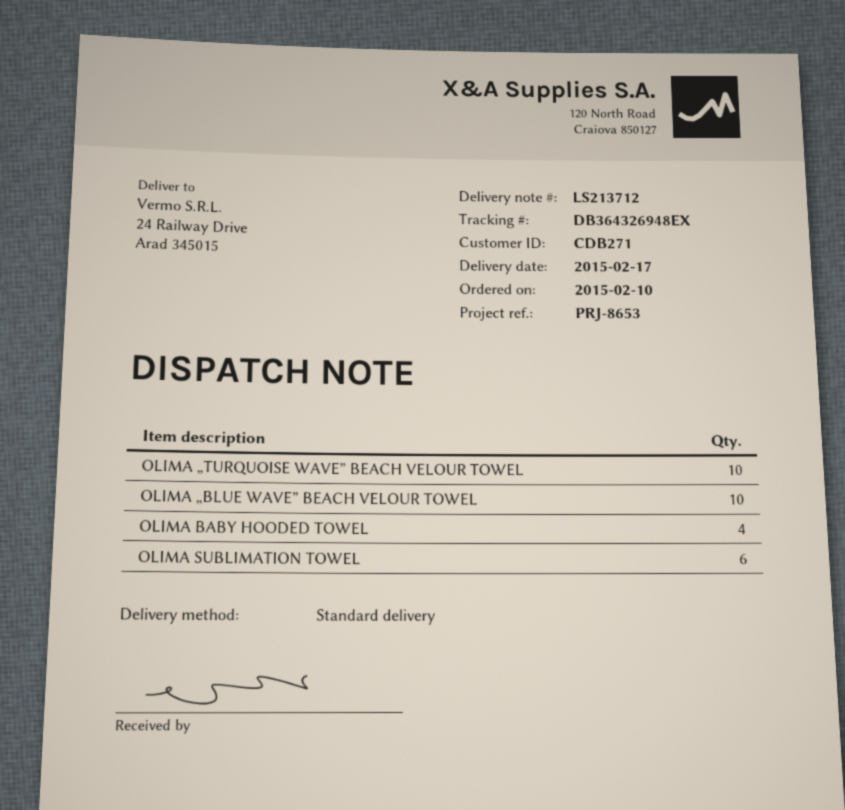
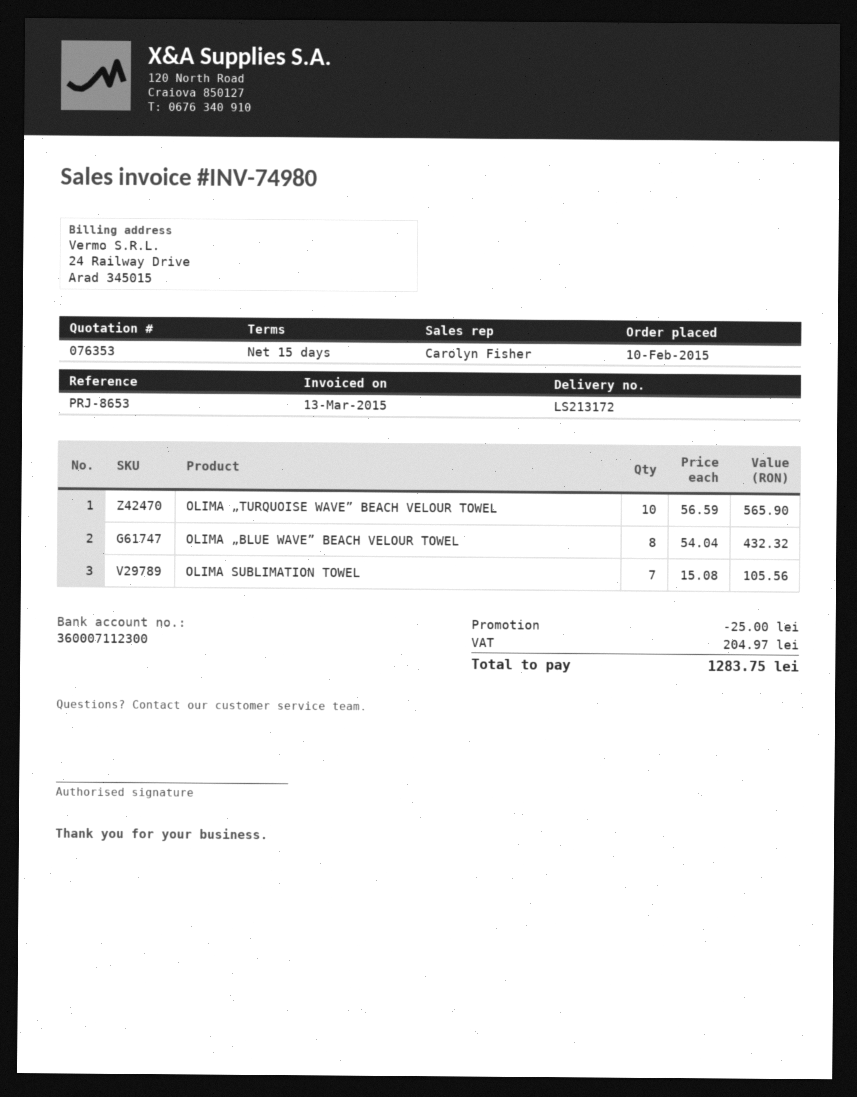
delivery note number: LS213712 -> LS213172
OLIMA „BLUE WAVE” BEACH VELOUR TOWEL: 10 -> 8
OLIMA BABY HOODED TOWEL: 4 -> none
OLIMA SUBLIMATION TOWEL: 6 -> 7

